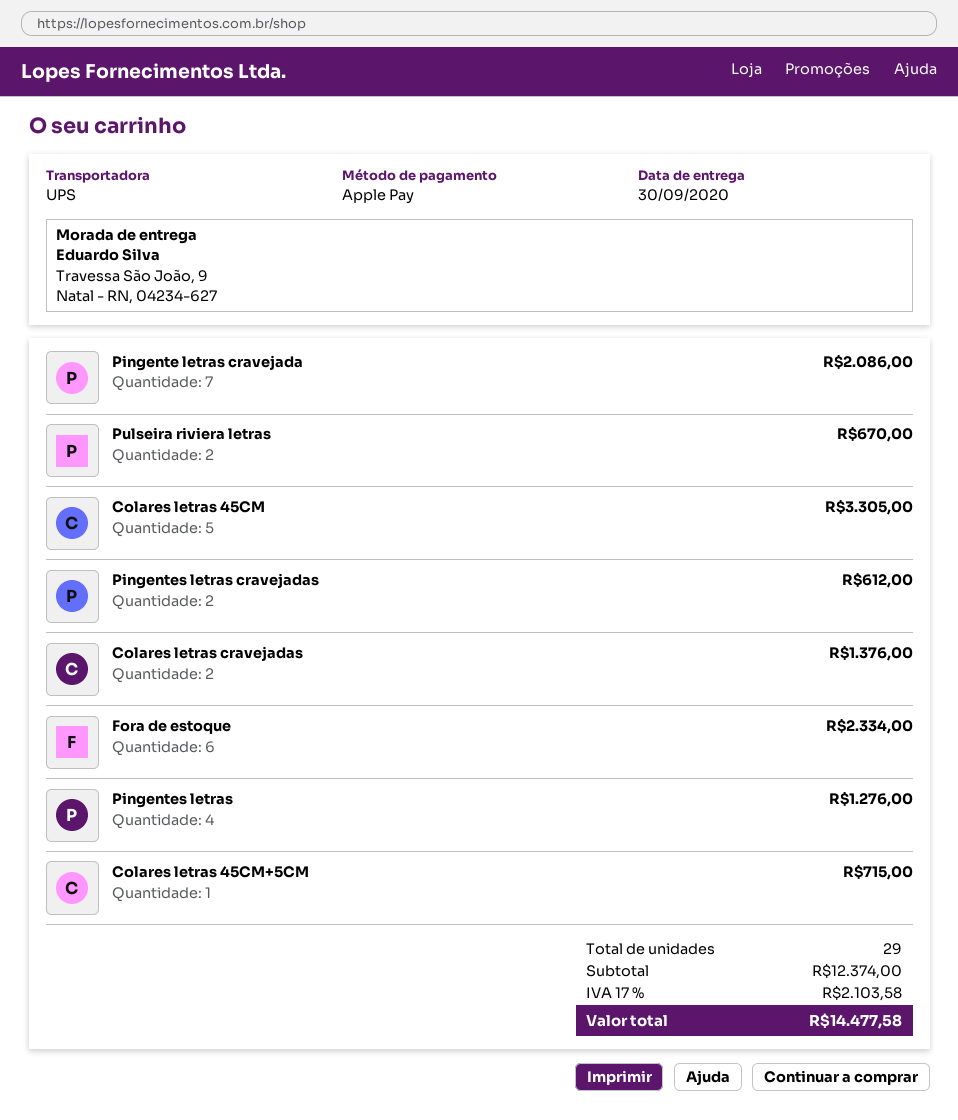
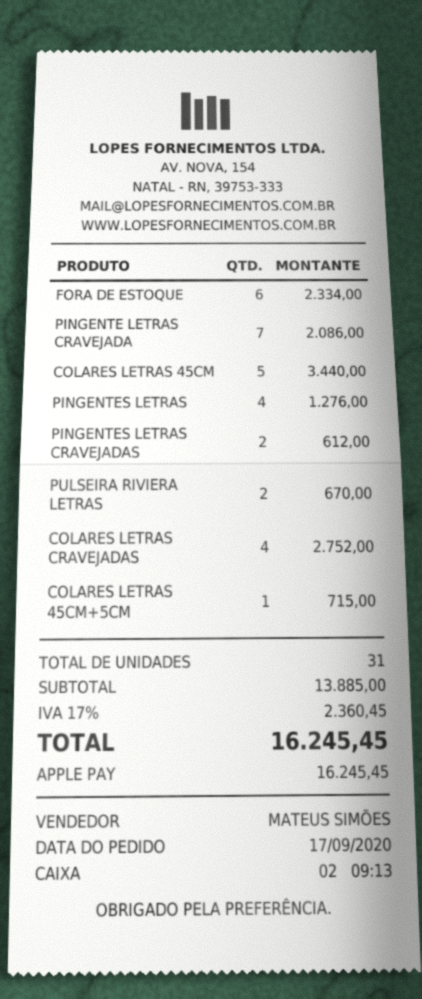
Colares letras 45CM: 5 for 3305.00 -> 5 for 3440.00
Colares letras cravejadas: 2 for 1376.00 -> 4 for 2752.00
total quantity: 29 -> 31
subtotal: 12374.00 -> 13885.00
tax: 17% = 2103.58 -> 17% = 2360.45
total: 14477.58 -> 16245.45

